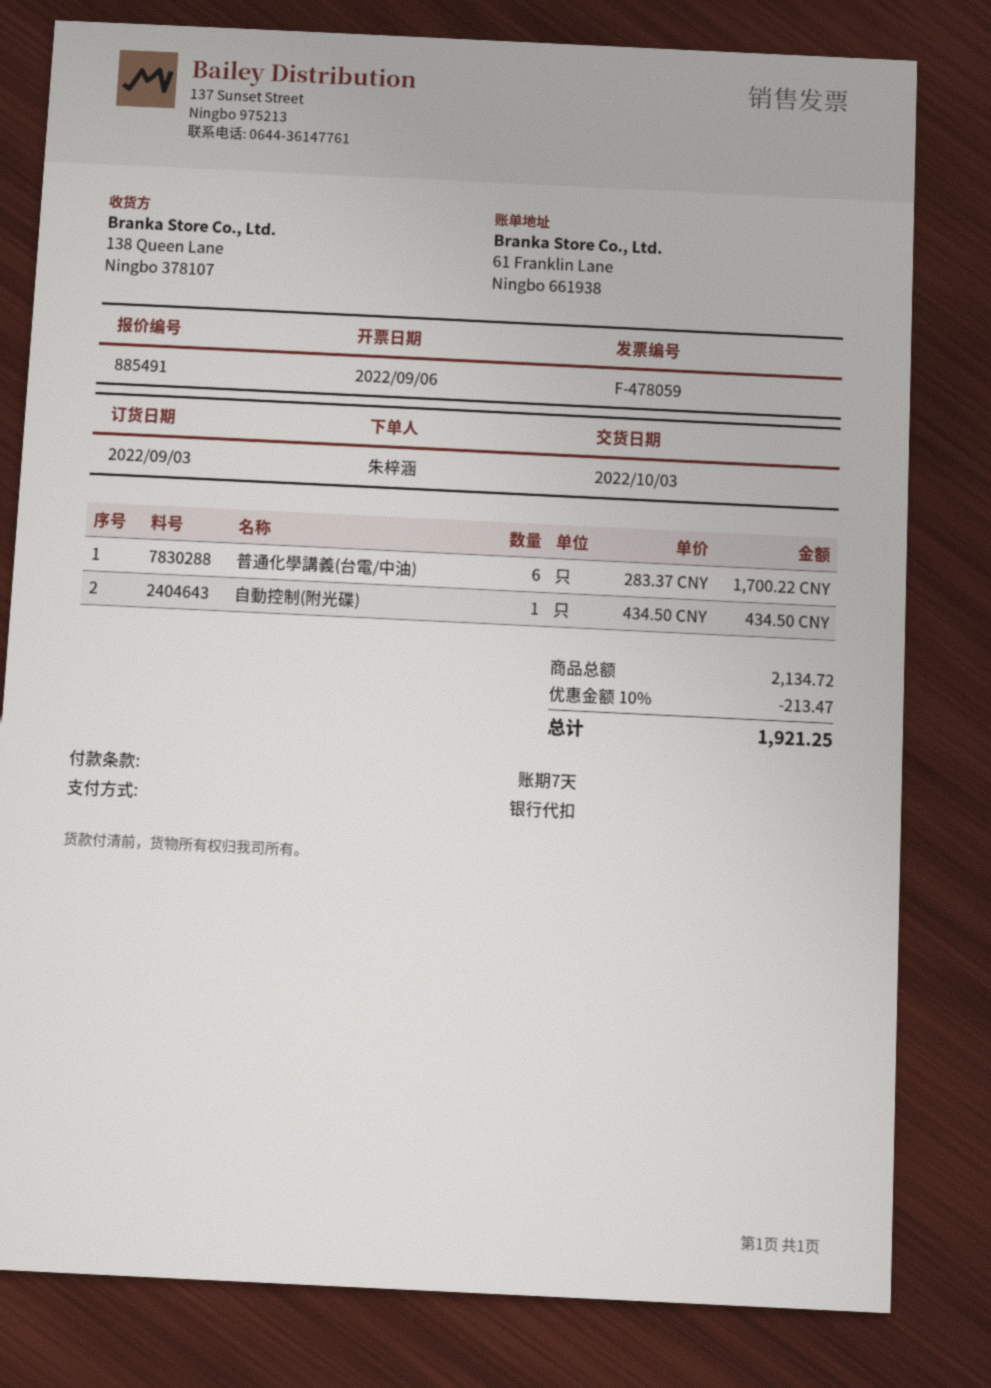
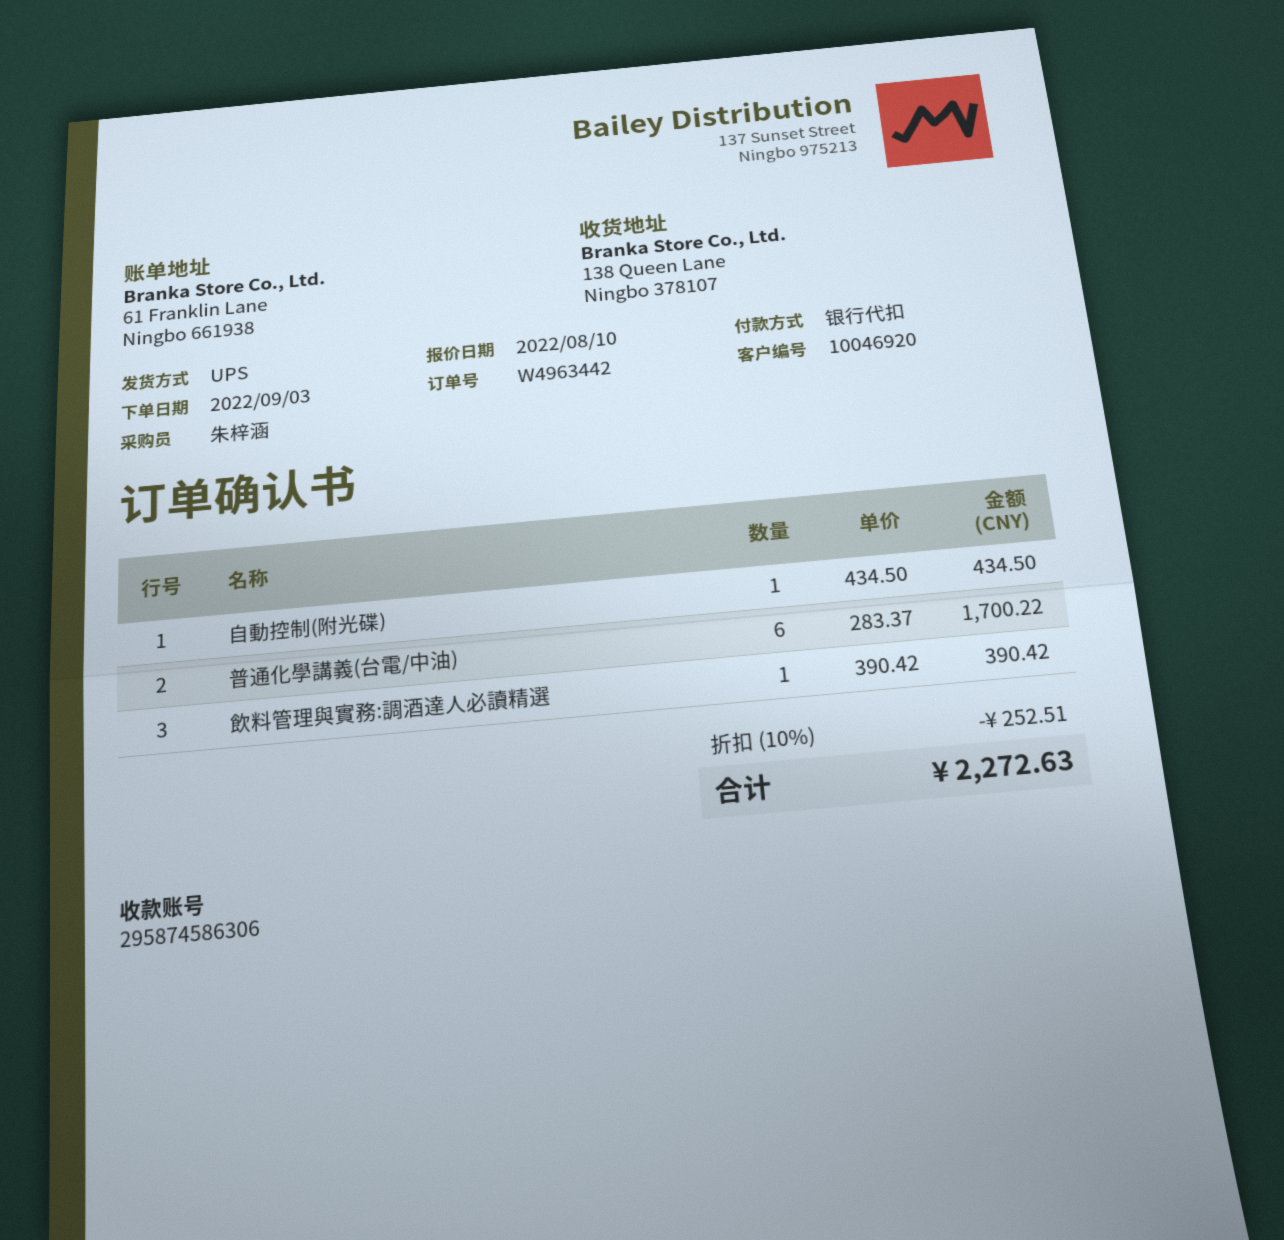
飲料管理與實務:調酒達人必讀精選: none -> 1 x 390.42 = 390.42
discount: 10% = 213.47 -> 10% = 252.51
total: 1921.25 -> 2272.63

